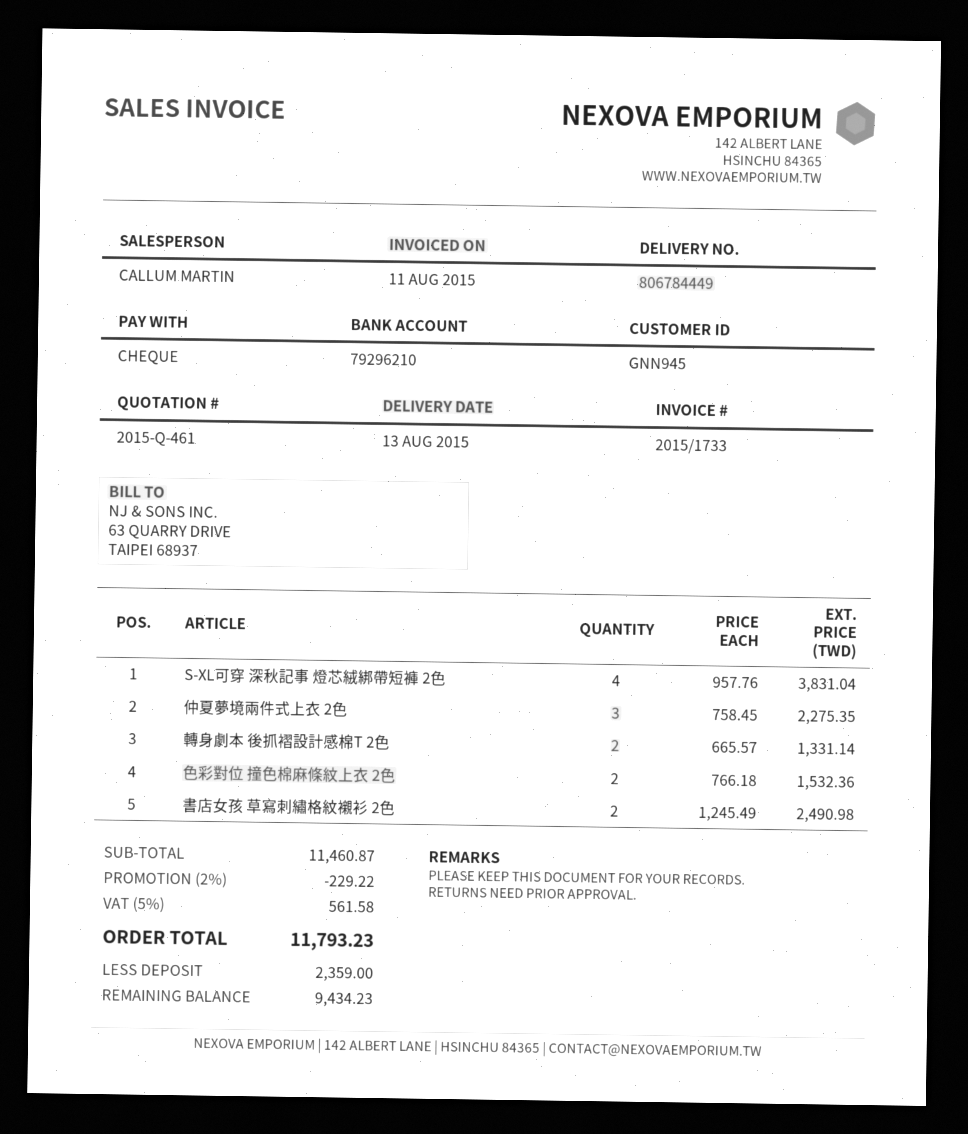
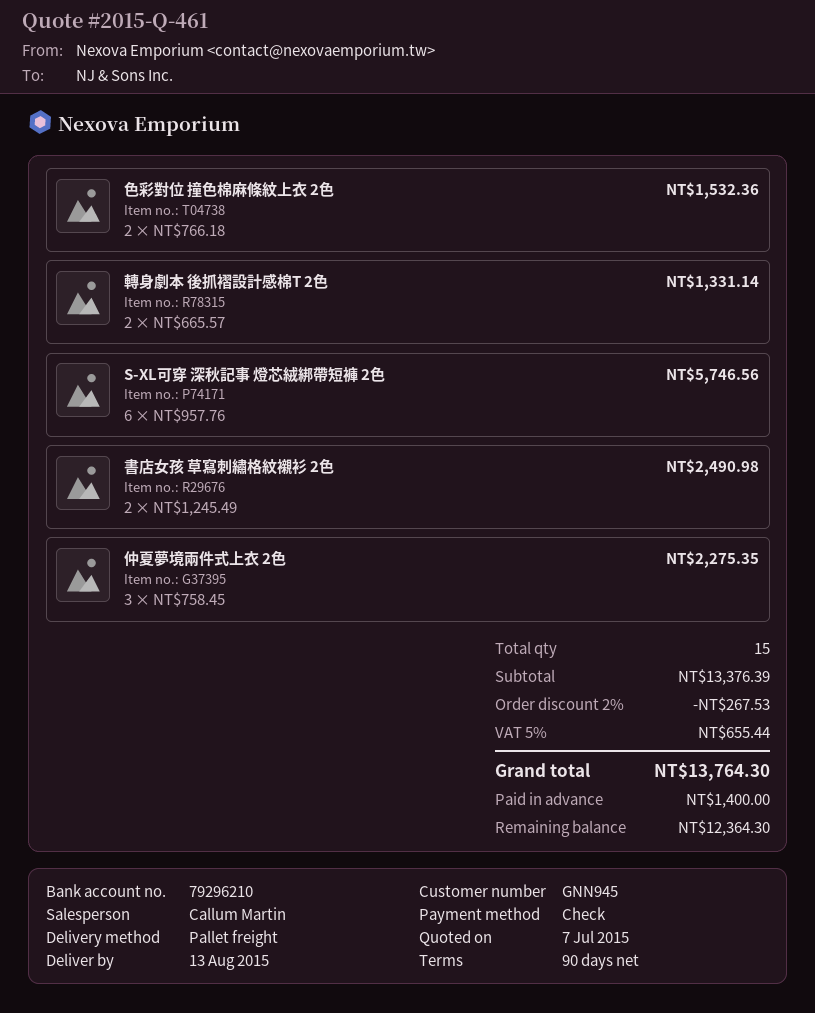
S-XL可穿 深秋記事 燈芯絨綁帶短褲 2色: 4 x 957.76 = 3831.04 -> 6 x 957.76 = 5746.56
subtotal: 11460.87 -> 13376.39
discount: 2% = 229.22 -> 2% = 267.53
tax: 5% = 561.58 -> 5% = 655.44
total: 11793.23 -> 13764.30
deposit: 2359.00 -> 1400.00
balance: 9434.23 -> 12364.30

